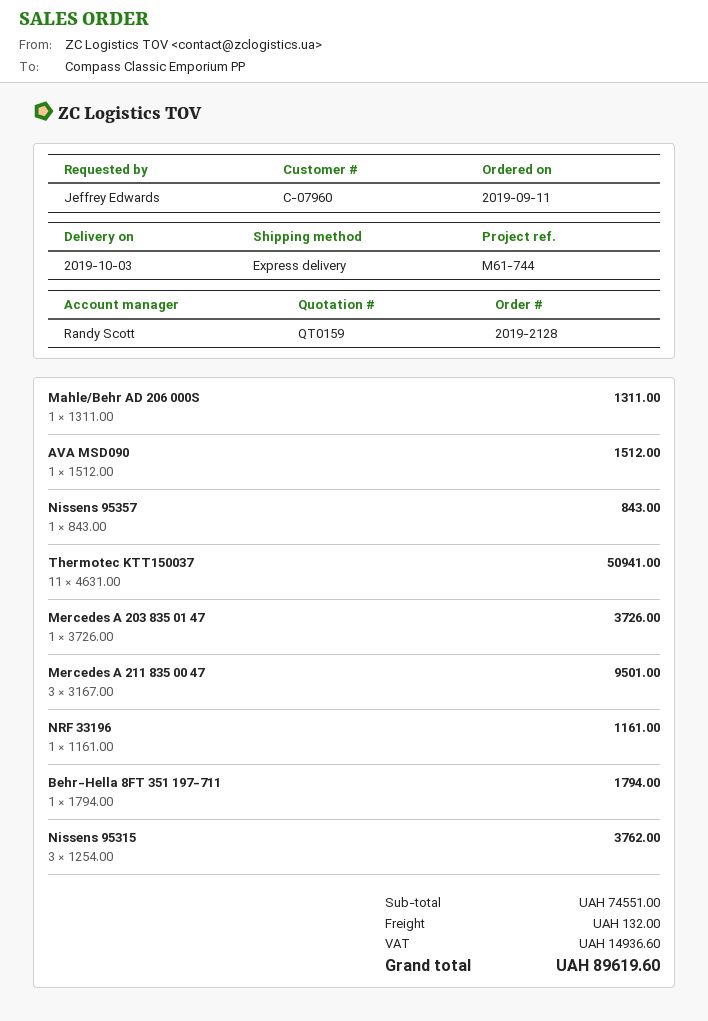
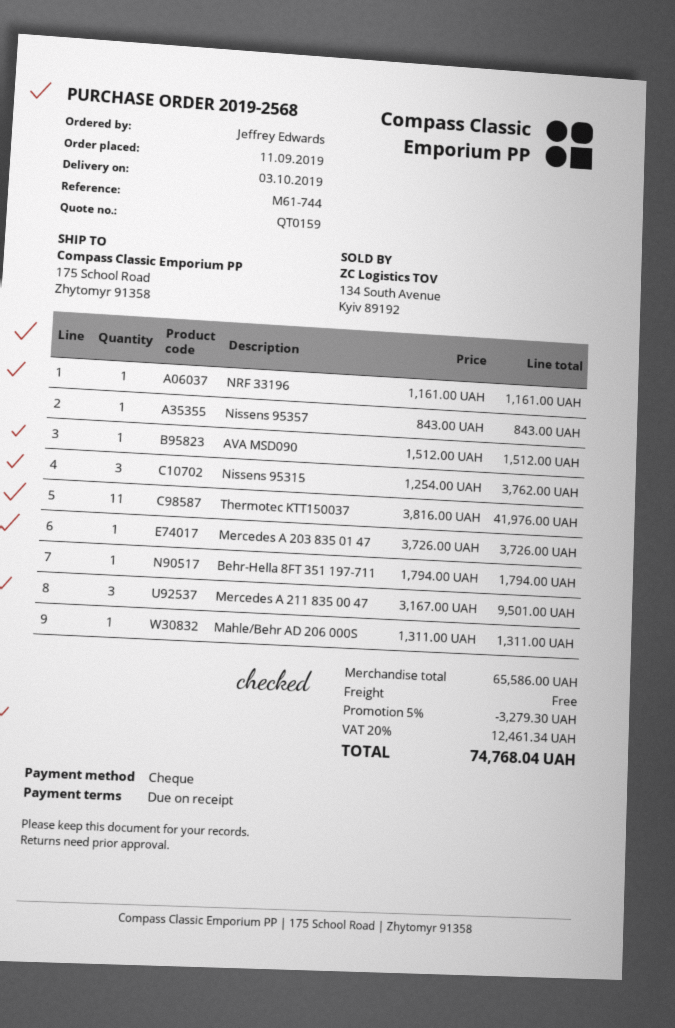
order number: 2019-2128 -> 2019-2568
Thermotec KTT150037: 11 x 4631.00 = 50941.00 -> 11 x 3816.00 = 41976.00
subtotal: 74551.00 -> 65586.00
discount: none -> 5% = 3279.30
shipping: 132.00 -> 0.00
tax: 14936.60 -> 12461.34
total: 89619.60 -> 74768.04

